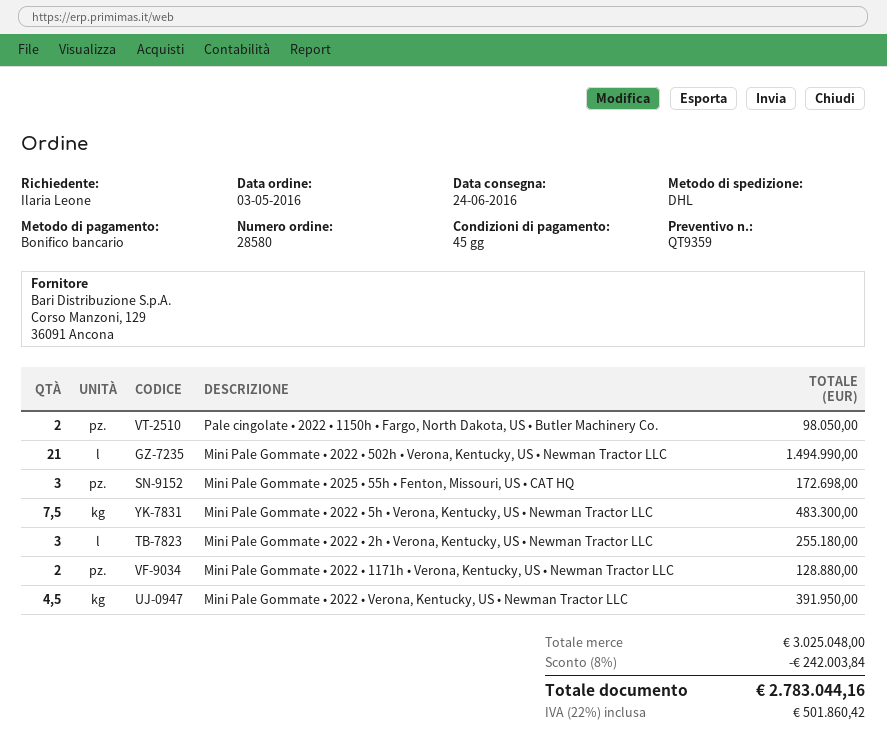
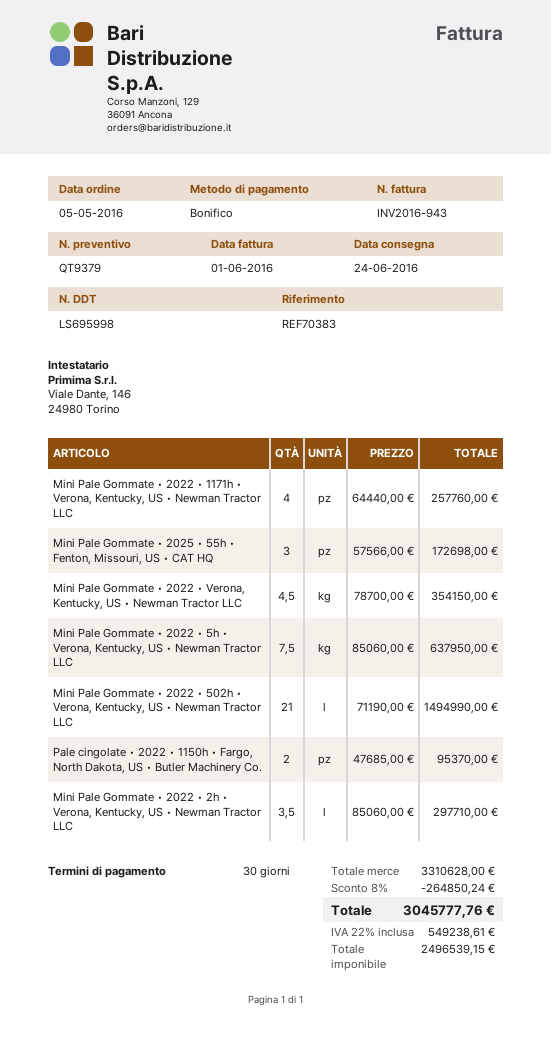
quote number: QT9359 -> QT9379
order date: 2016-05-03 -> 2016-05-05
payment terms: 45 days -> 30 days
Pale cingolate • 2022 • 1150h • Fargo, North Dakota, US • Butler Machinery Co.: 2 for 98050.00 -> 2 for 95370.00
Mini Pale Gommate • 2022 • 5h • Verona, Kentucky, US • Newman Tractor LLC: 7.5 for 483300.00 -> 7.5 for 637950.00
Mini Pale Gommate • 2022 • 2h • Verona, Kentucky, US • Newman Tractor LLC: 3 for 255180.00 -> 3.5 for 297710.00
Mini Pale Gommate • 2022 • 1171h • Verona, Kentucky, US • Newman Tractor LLC: 2 for 128880.00 -> 4 for 257760.00
Mini Pale Gommate • 2022 • Verona, Kentucky, US • Newman Tractor LLC: 4.5 for 391950.00 -> 4.5 for 354150.00
subtotal: 3025048.00 -> 3310628.00
discount: 8% = 242003.84 -> 8% = 264850.24
tax: 22% = 501860.42 -> 22% = 549238.61
total: 2783044.16 -> 3045777.76

